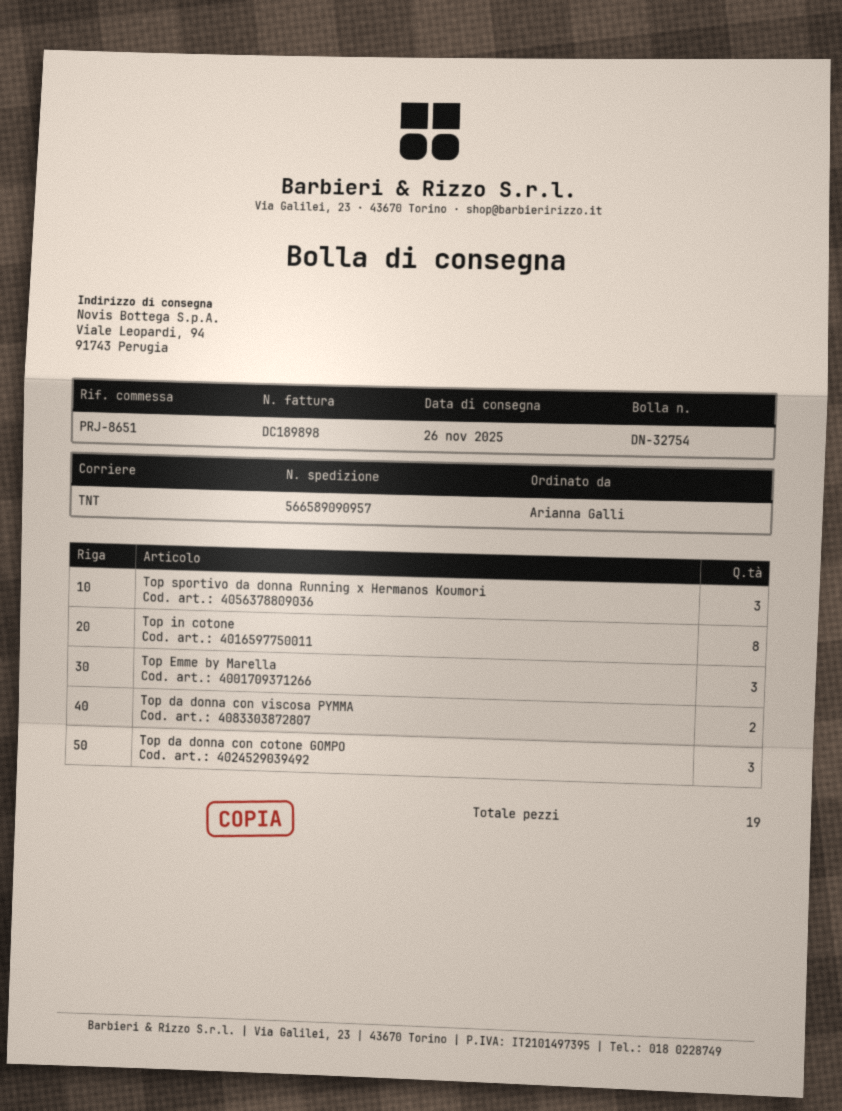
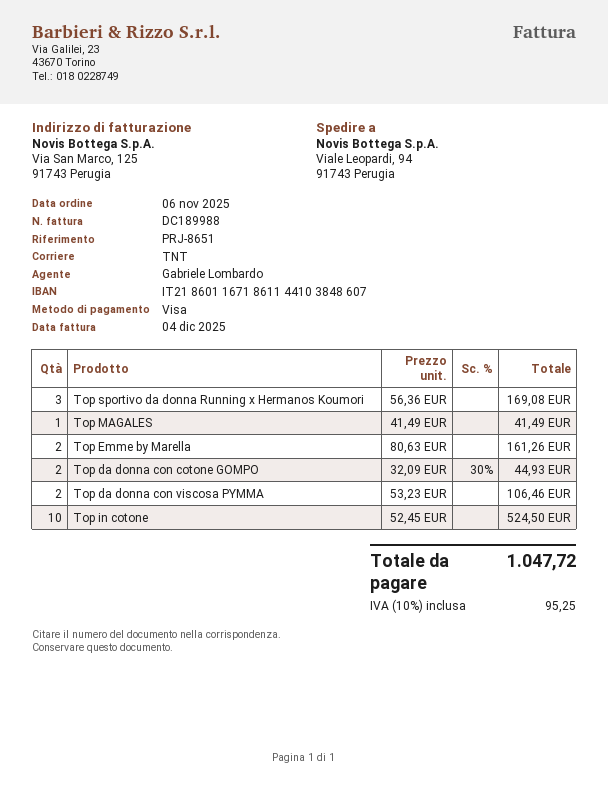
invoice number: DC189898 -> DC189988
Top in cotone: 8 -> 10
Top Emme by Marella: 3 -> 2
Top da donna con cotone GOMPO: 3 -> 2
Top MAGALES: none -> 1

